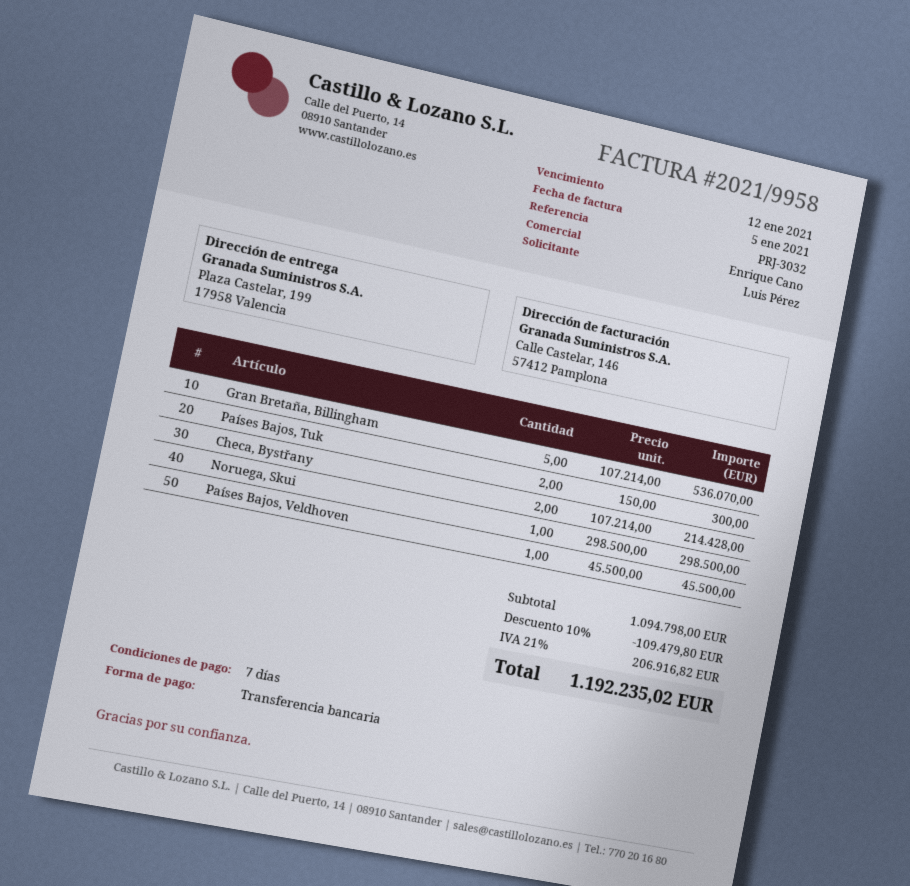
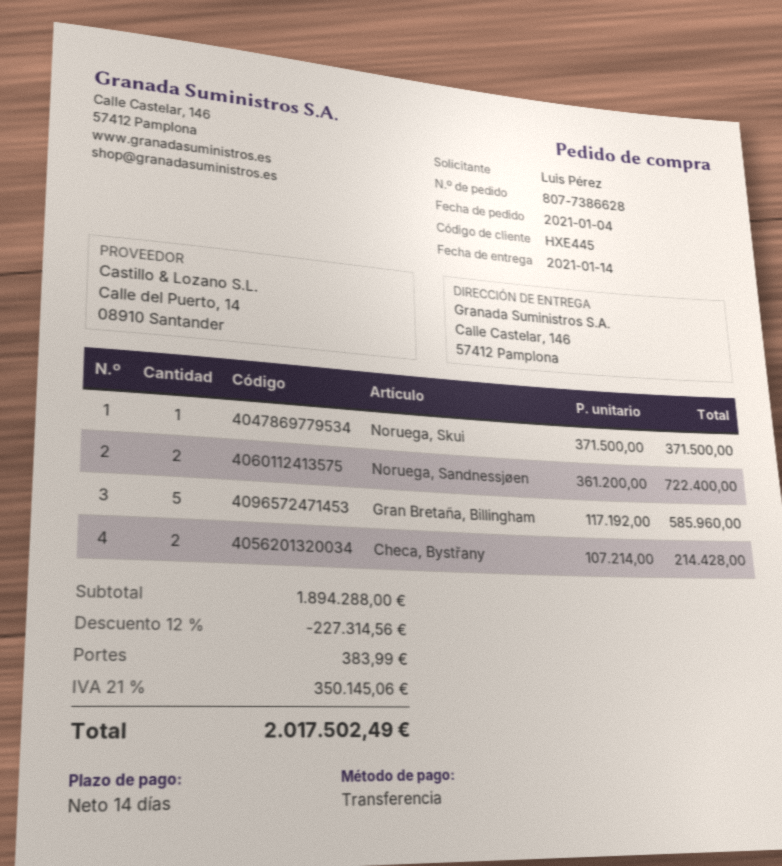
payment terms: 7 days -> 14 days
ship to: Plaza Castelar, 199, 17958 Valencia -> Calle Castelar, 146, 57412 Pamplona
Gran Bretaña, Billingham: 5 x 107214.00 = 536070.00 -> 5 x 117192.00 = 585960.00
Países Bajos, Tuk: 2 x 150.00 = 300.00 -> none
Noruega, Skui: 1 x 298500.00 = 298500.00 -> 1 x 371500.00 = 371500.00
Países Bajos, Veldhoven: 1 x 45500.00 = 45500.00 -> none
Noruega, Sandnessjøen: none -> 2 x 361200.00 = 722400.00
subtotal: 1094798.00 -> 1894288.00
discount: 10% = 109479.80 -> 12% = 227314.56
shipping: none -> 383.99
tax: 21% = 206916.82 -> 21% = 350145.06
total: 1192235.02 -> 2017502.49

